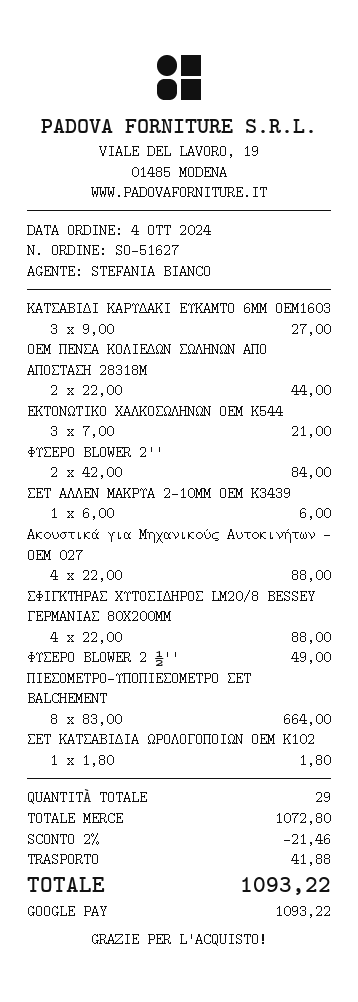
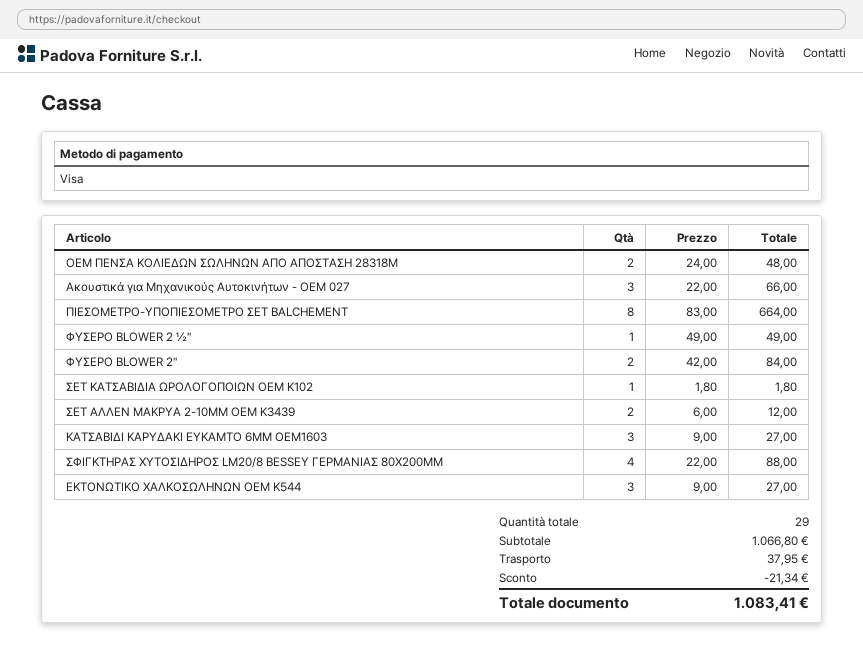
payment method: Google Pay -> Visa
OEM ΠΕΝΣΑ ΚΟΛΙΕΔΩΝ ΣΩΛΗΝΩΝ ΑΠΟ ΑΠΟΣΤΑΣΗ 28318Μ: 2 x 22.00 = 44.00 -> 2 x 24.00 = 48.00
ΕΚΤΟΝΩΤΙΚΟ ΧΑΛΚΟΣΩΛΗΝΩΝ OEM K544: 3 x 7.00 = 21.00 -> 3 x 9.00 = 27.00
ΣΕΤ ΑΛΛΕΝ ΜΑΚΡΥΑ 2-10MM OEM K3439: 1 x 6.00 = 6.00 -> 2 x 6.00 = 12.00
Ακουστικά για Μηχανικούς Αυτοκινήτων - OEM 027: 4 x 22.00 = 88.00 -> 3 x 22.00 = 66.00
subtotal: 1072.80 -> 1066.80
discount: 21.46 -> 21.34
shipping: 41.88 -> 37.95
total: 1093.22 -> 1083.41

